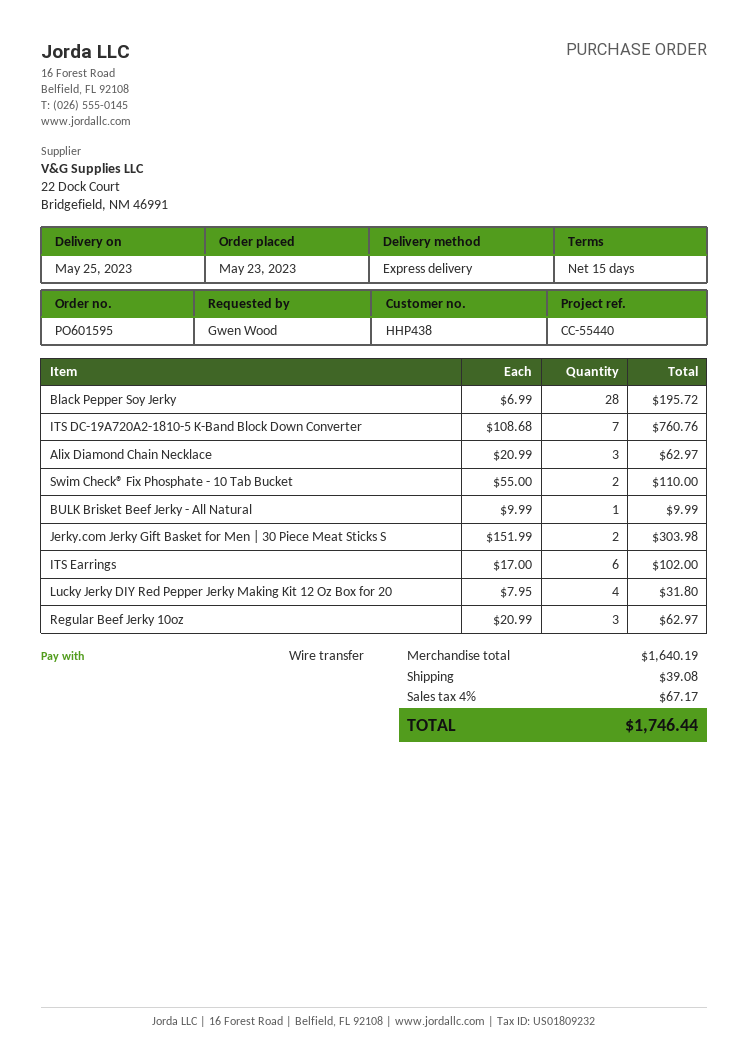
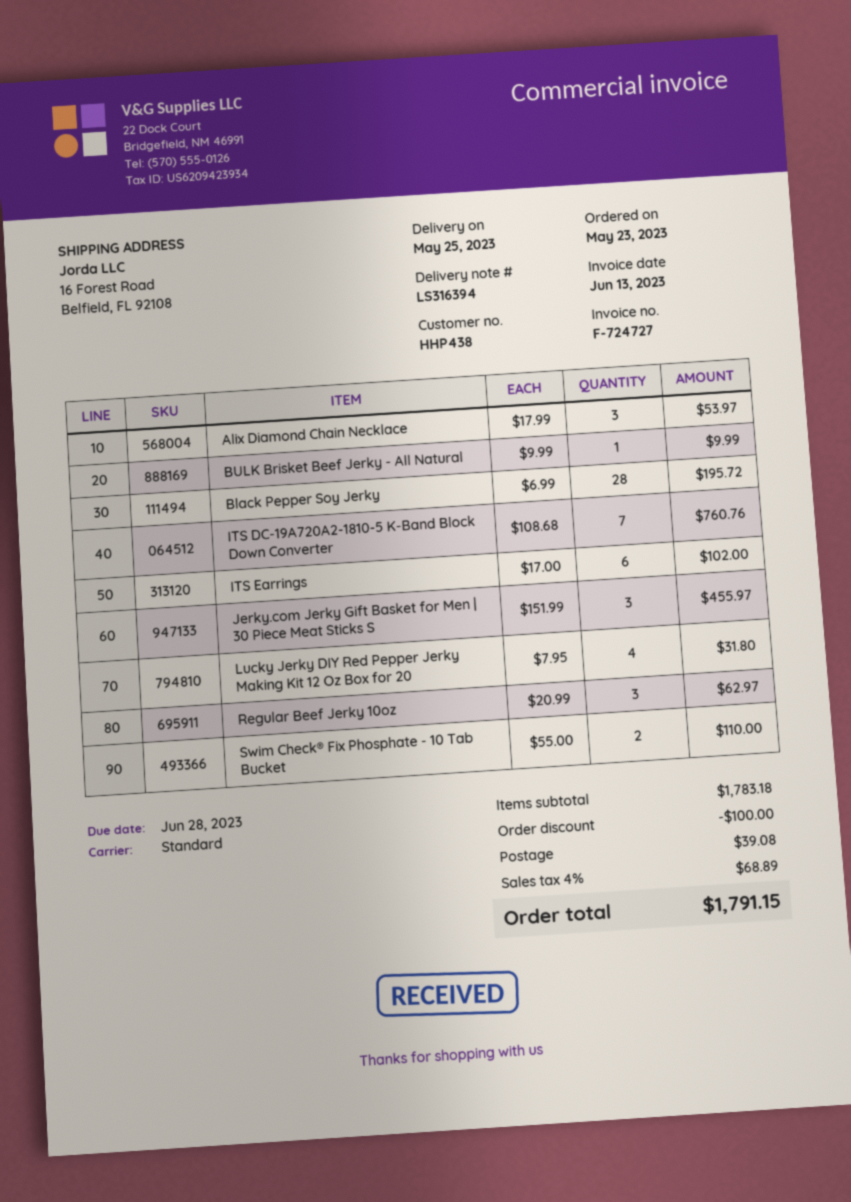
shipping method: express -> standard
Alix Diamond Chain Necklace: 3 x 20.99 = 62.97 -> 3 x 17.99 = 53.97
Jerky.com Jerky Gift Basket for Men | 30 Piece Meat Sticks S: 2 x 151.99 = 303.98 -> 3 x 151.99 = 455.97
subtotal: 1640.19 -> 1783.18
discount: none -> 100.00
tax: 4% = 67.17 -> 4% = 68.89
total: 1746.44 -> 1791.15

